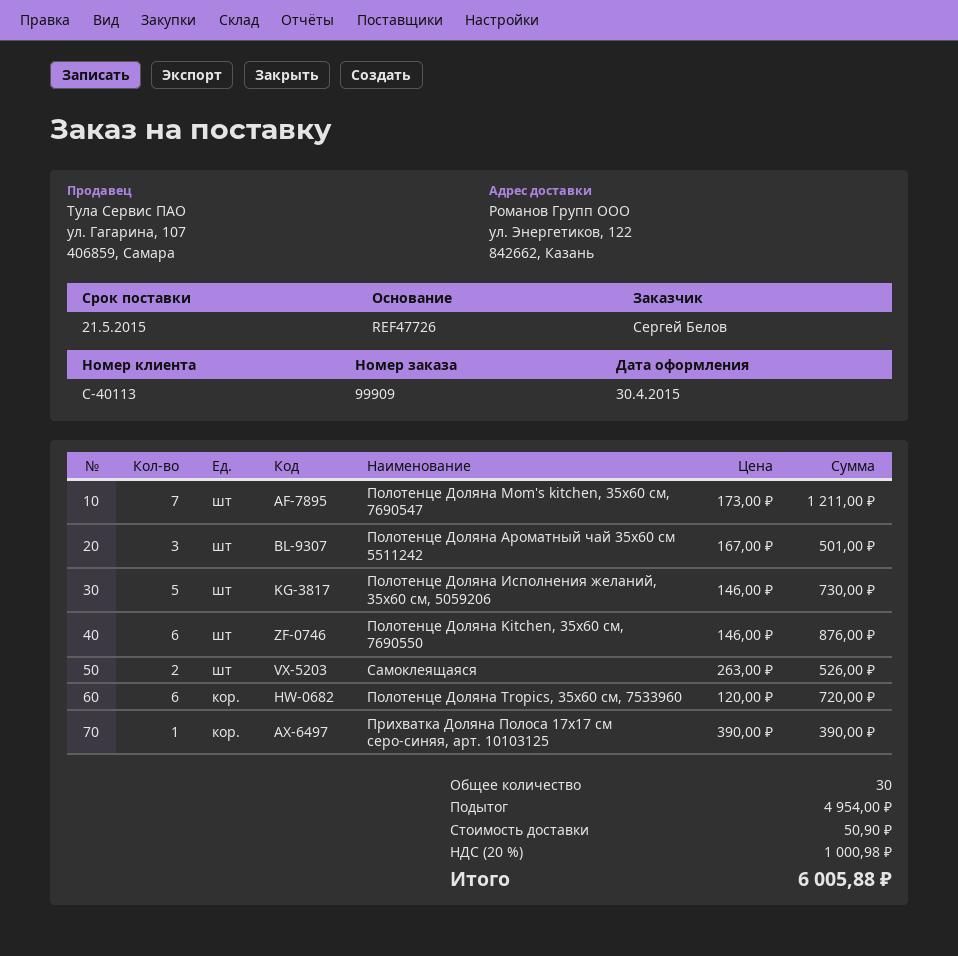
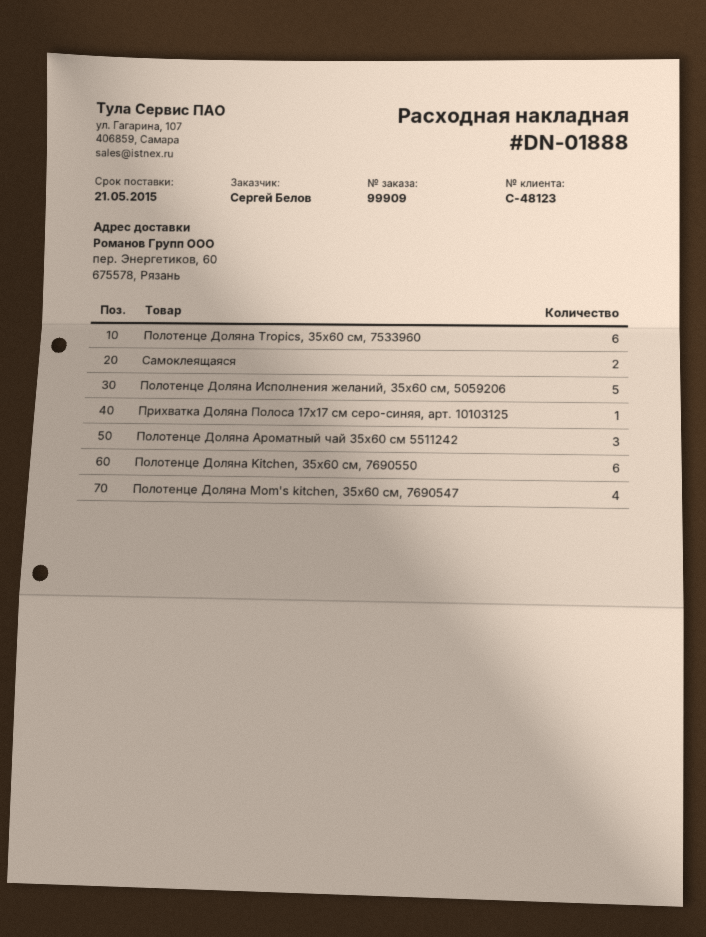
customer number: C-40113 -> C-48123
ship to: ул. Энергетиков, 122, 842662, Казань -> пер. Энергетиков, 60, 675578, Рязань
Полотенце Доляна Mom's kitchen, 35x60 см, 7690547: 7 -> 4

